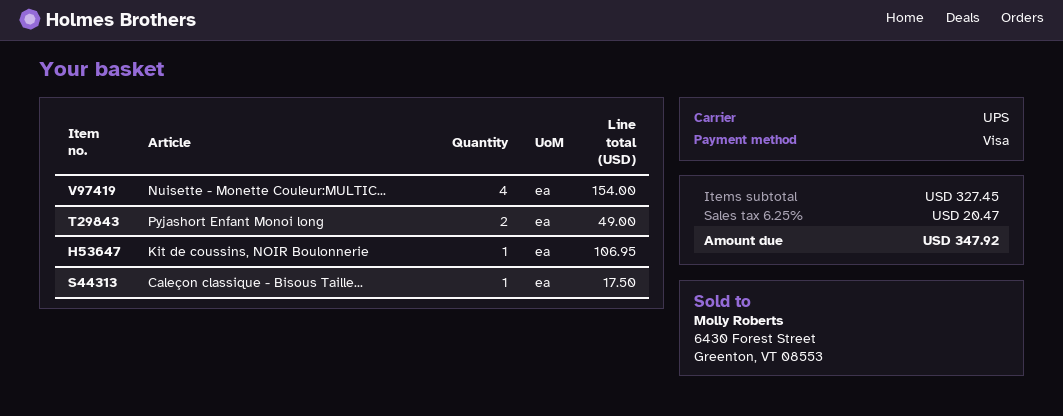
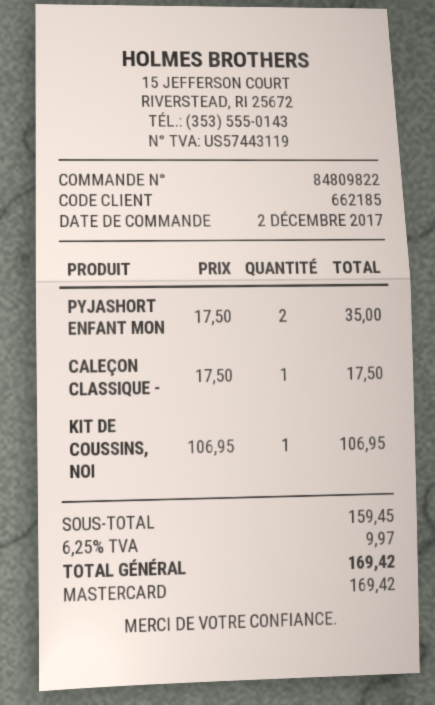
payment method: Visa -> Mastercard
Nuisette - Monette Couleur:MULTIC...: 4 for 154.00 -> none
Pyjashort Enfant Monoi long: 2 for 49.00 -> 2 for 35.00
subtotal: 327.45 -> 159.45
tax: 6.25% = 20.47 -> 6.25% = 9.97
total: 347.92 -> 169.42

